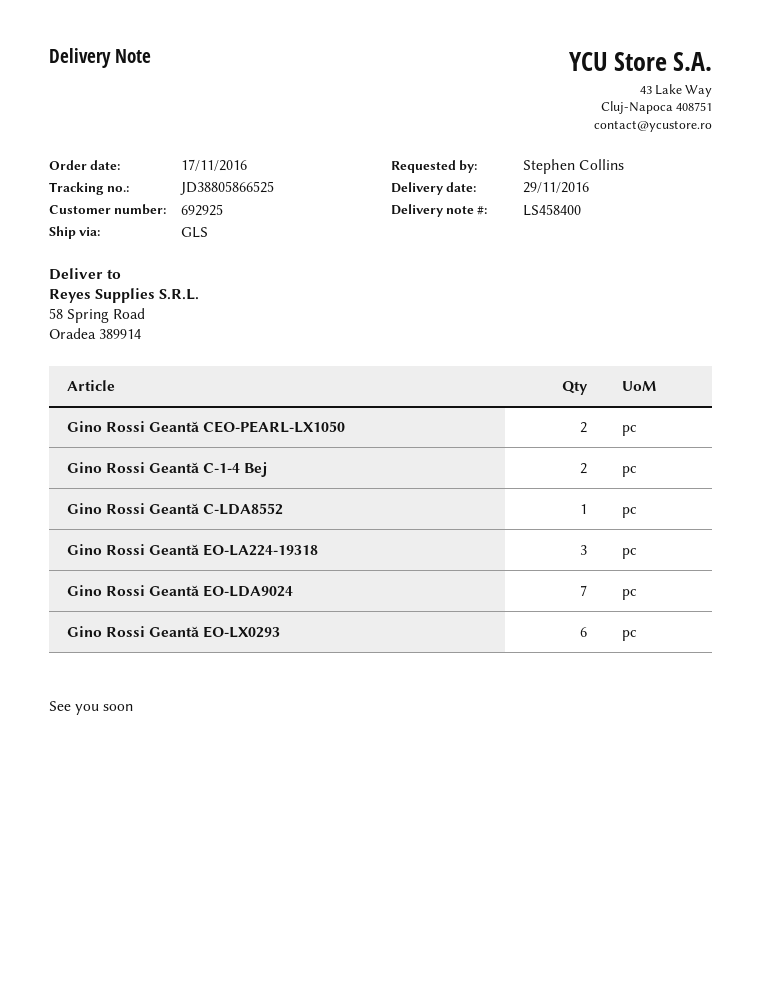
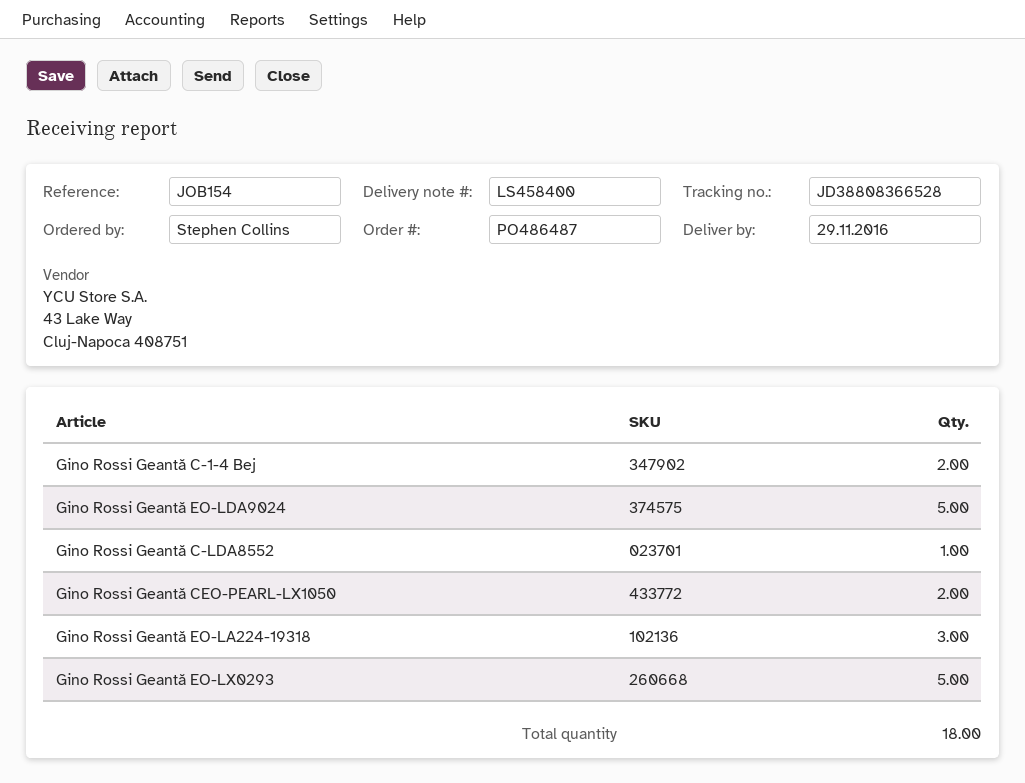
tracking number: JD38805866525 -> JD38808366528
Gino Rossi Geantă EO-LDA9024: 7 -> 5
Gino Rossi Geantă EO-LX0293: 6 -> 5

